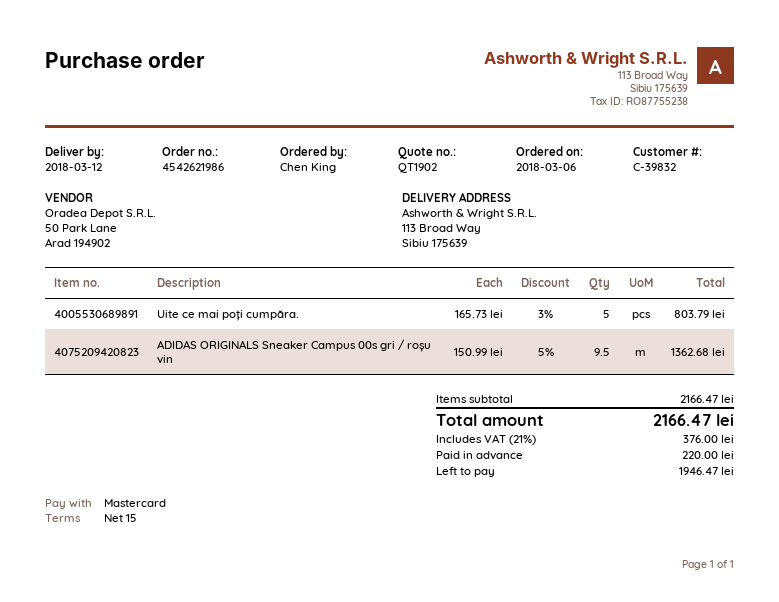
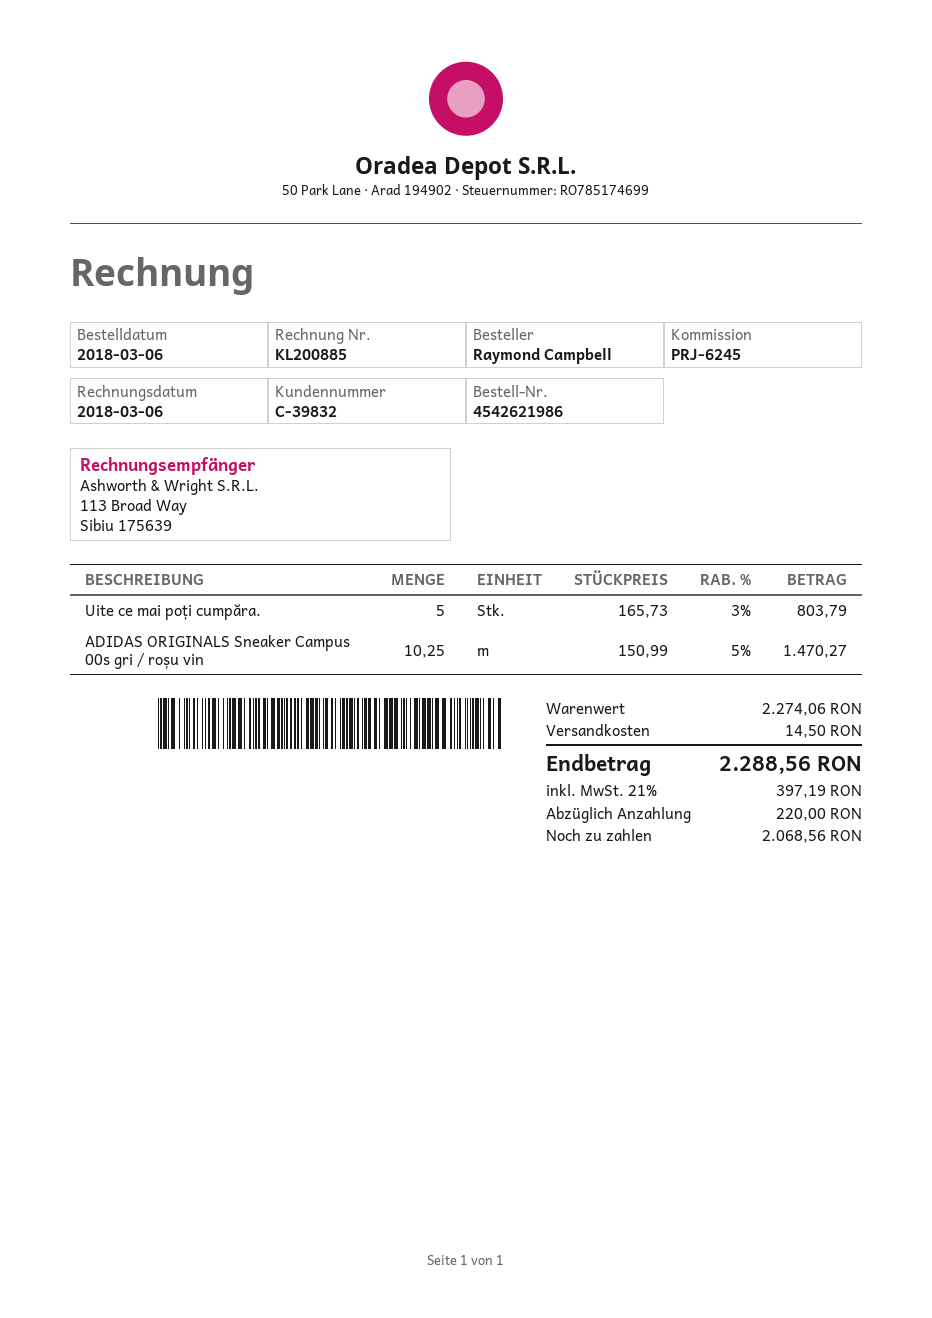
ordered by: Chen King -> Raymond Campbell
ADIDAS ORIGINALS Sneaker Campus 00s gri / roșu vin: 9.5 x 150.99 - 5% = 1362.68 -> 10.25 x 150.99 - 5% = 1470.27
subtotal: 2166.47 -> 2274.06
shipping: none -> 14.50
tax: 21% = 376.00 -> 21% = 397.19
total: 2166.47 -> 2288.56
balance: 1946.47 -> 2068.56

